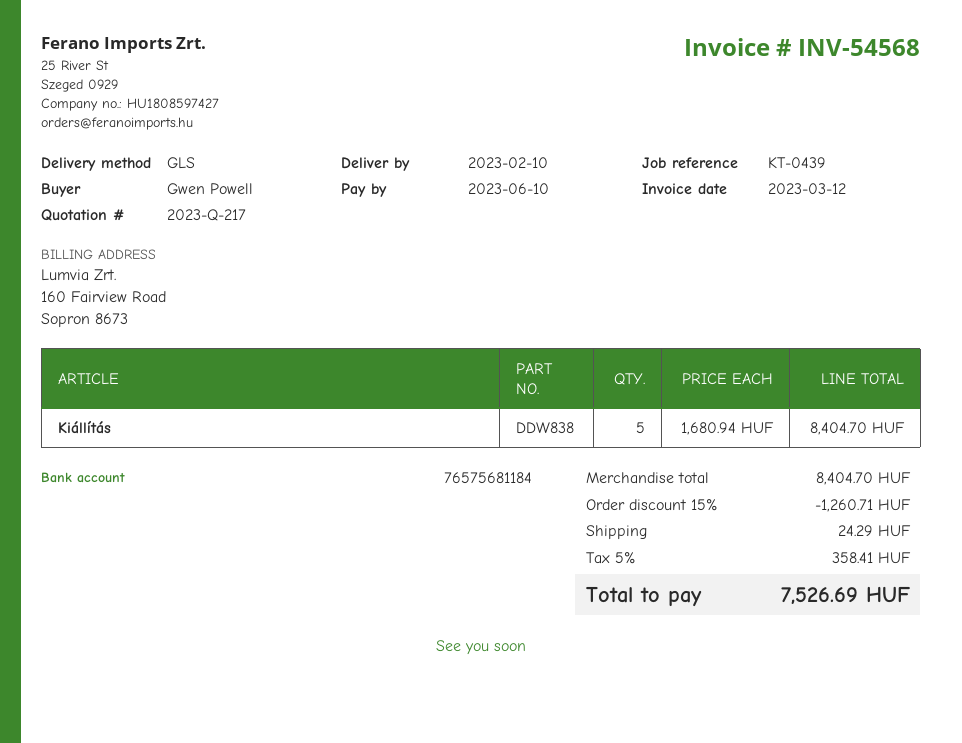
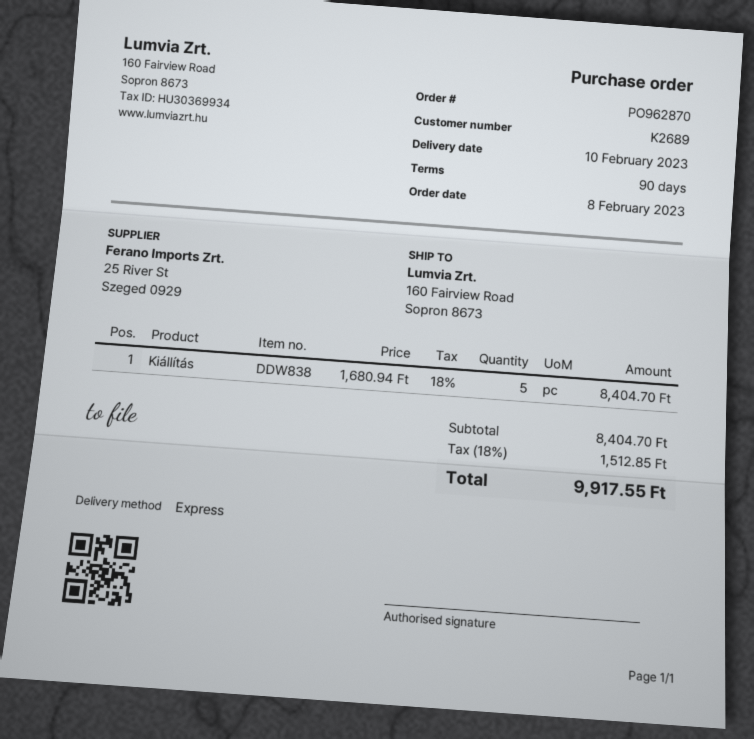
shipping method: GLS -> express
discount: 15% = 1260.71 -> none
shipping: 24.29 -> none
tax: 5% = 358.41 -> 18% = 1512.85
total: 7526.69 -> 9917.55

